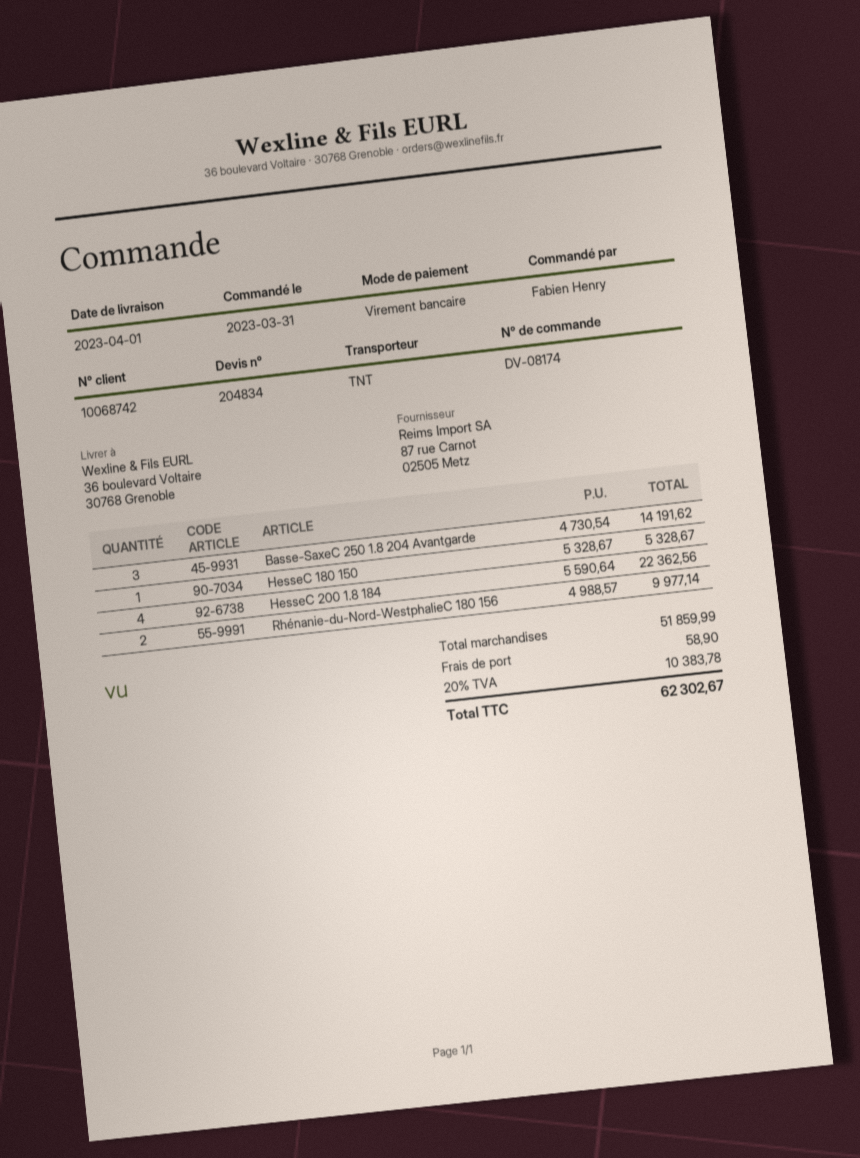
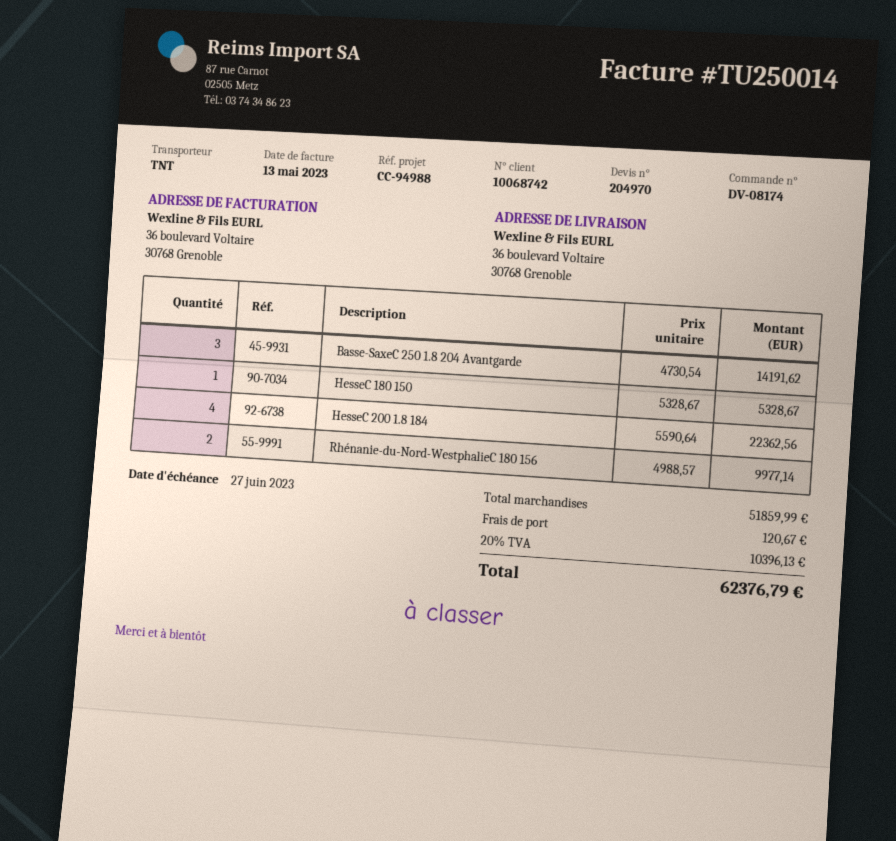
quote number: 204834 -> 204970
shipping: 58.90 -> 120.67
tax: 20% = 10383.78 -> 20% = 10396.13
total: 62302.67 -> 62376.79

